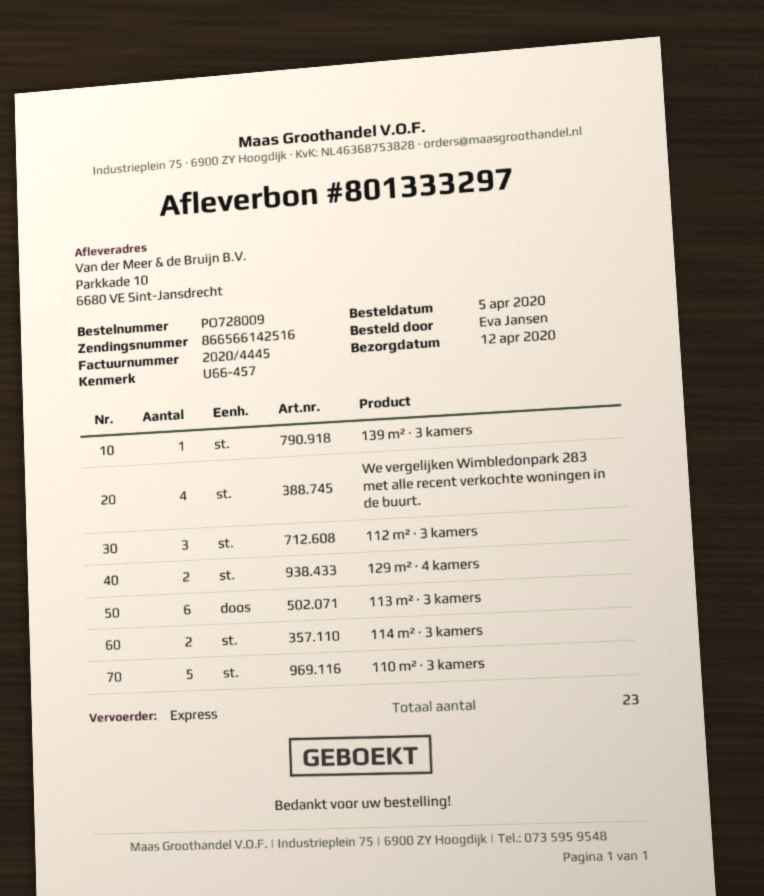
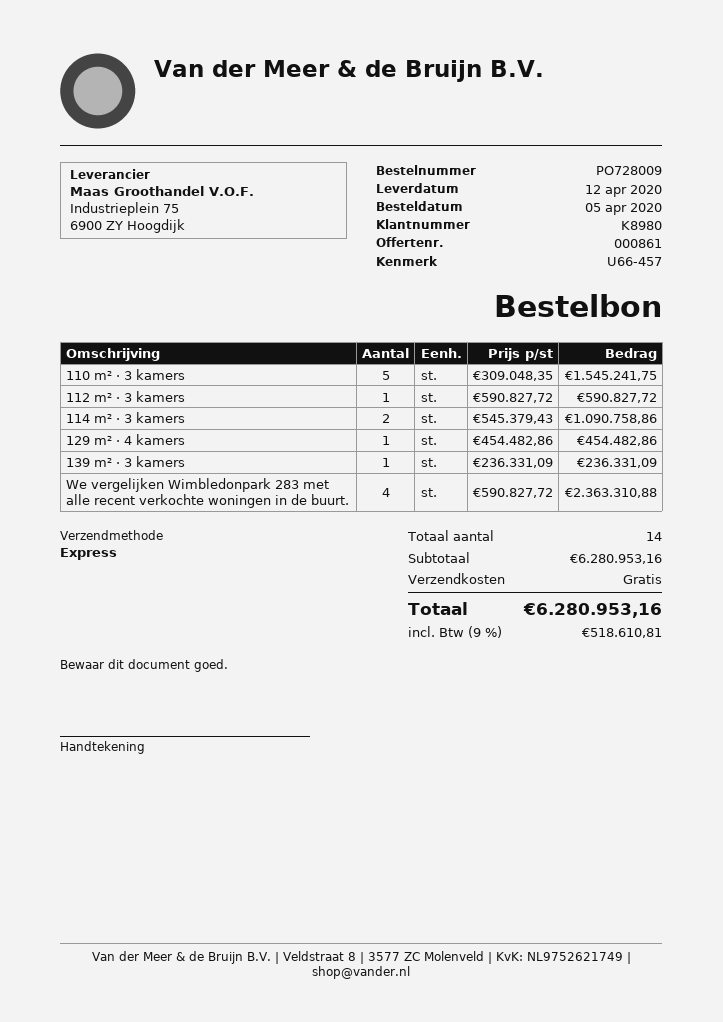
112 m² · 3 kamers: 3 -> 1
129 m² · 4 kamers: 2 -> 1
113 m² · 3 kamers: 6 -> none
total quantity: 23 -> 14

